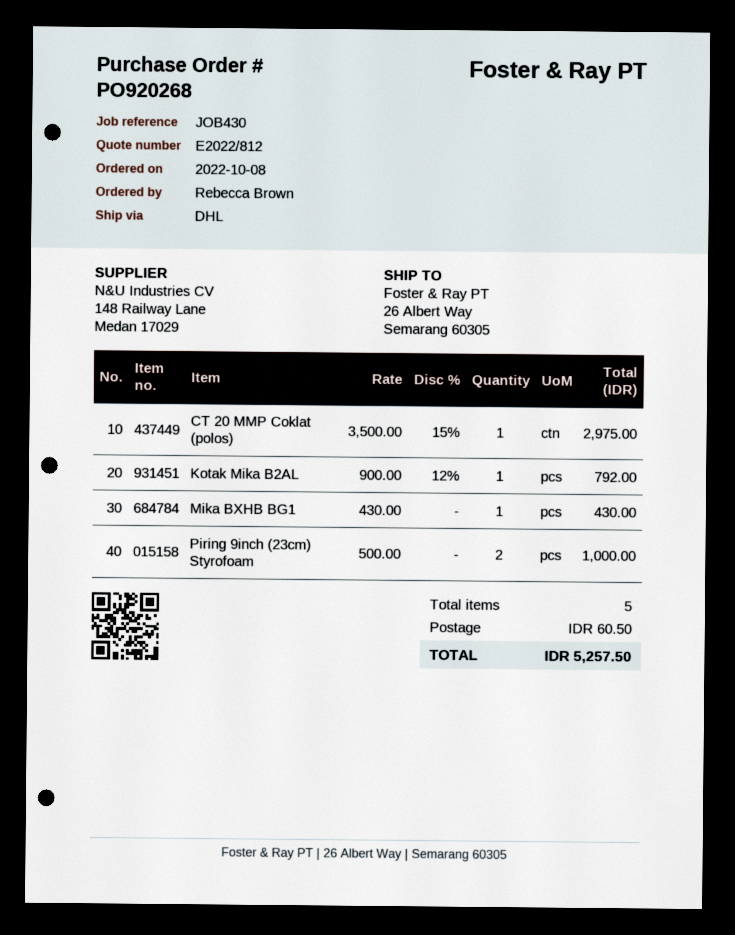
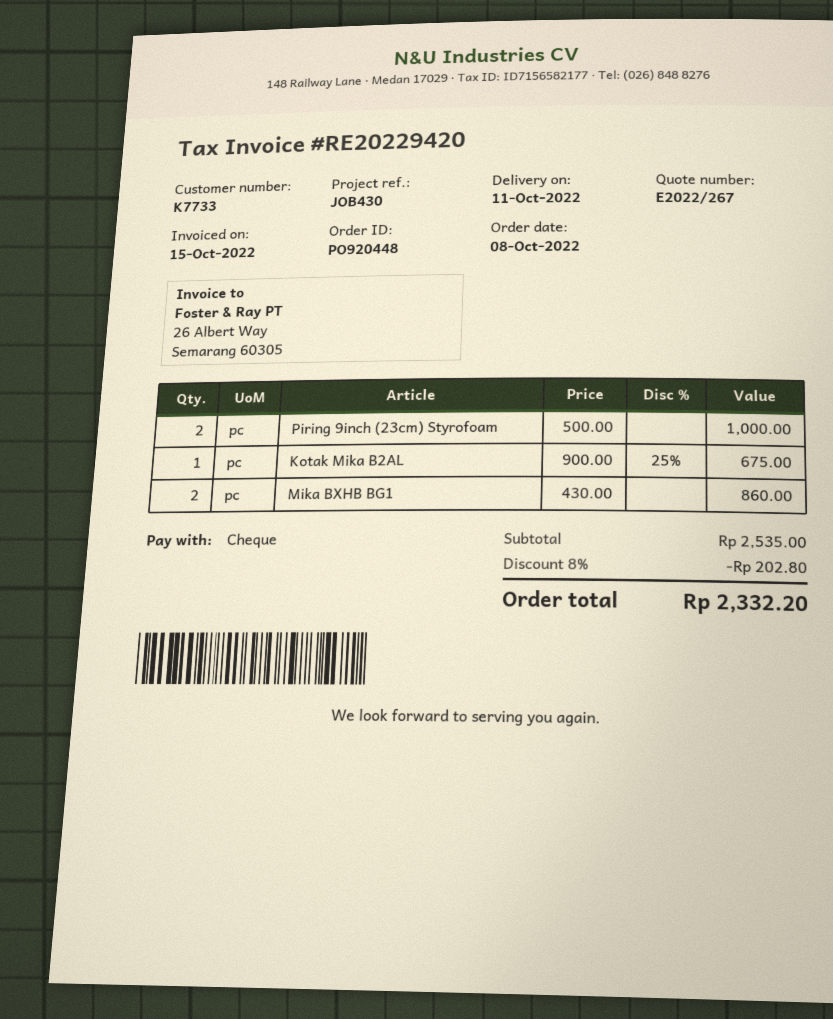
quote number: E2022/812 -> E2022/267
order number: PO920268 -> PO920448
CT 20 MMP Coklat (polos): 1 x 3500.00 - 15% = 2975.00 -> none
Kotak Mika B2AL: 1 x 900.00 - 12% = 792.00 -> 1 x 900.00 - 25% = 675.00
Mika BXHB BG1: 1 x 430.00 = 430.00 -> 2 x 430.00 = 860.00
discount: none -> 8% = 202.80
shipping: 60.50 -> none
total: 5257.50 -> 2332.20

